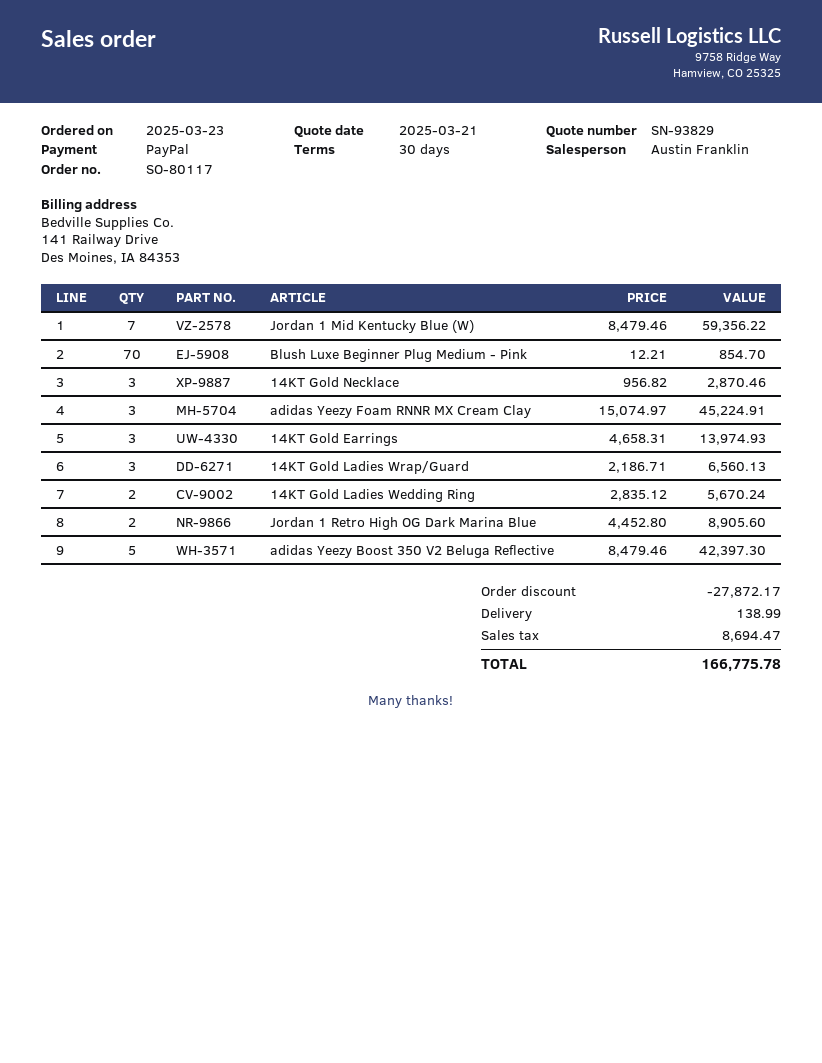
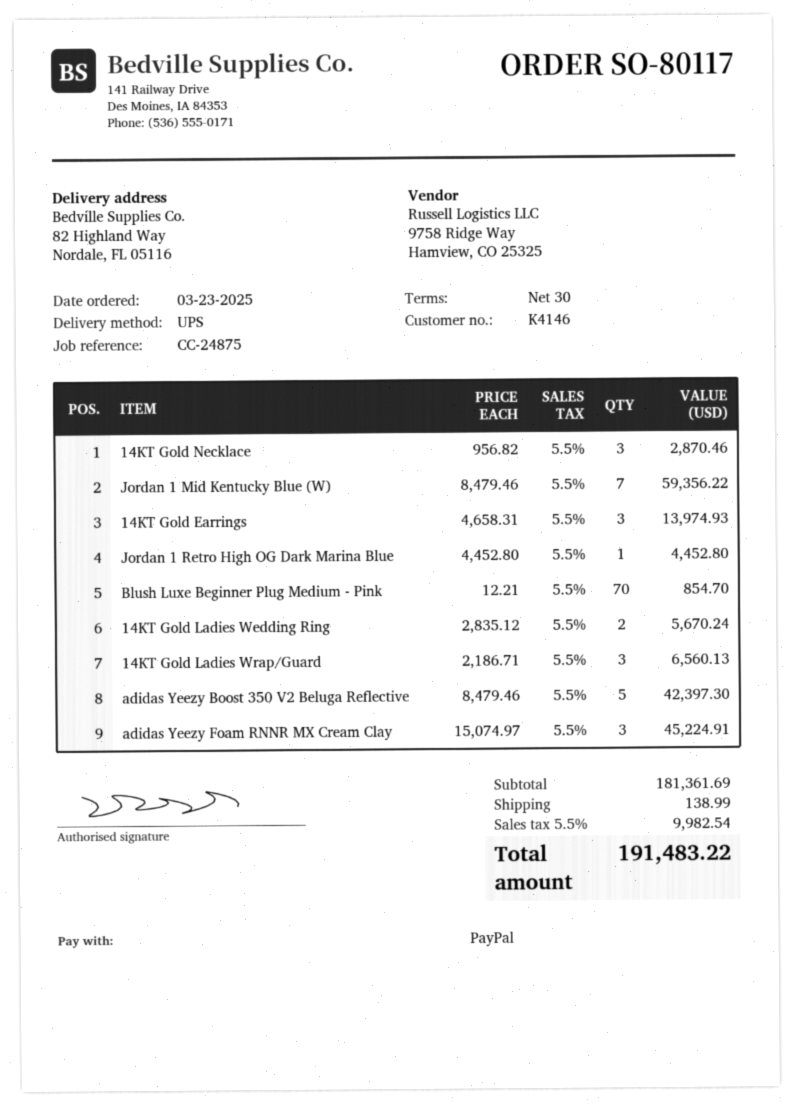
Jordan 1 Retro High OG Dark Marina Blue: 2 x 4452.80 = 8905.60 -> 1 x 4452.80 = 4452.80
discount: 27872.17 -> none
tax: 8694.47 -> 9982.54
total: 166775.78 -> 191483.22

